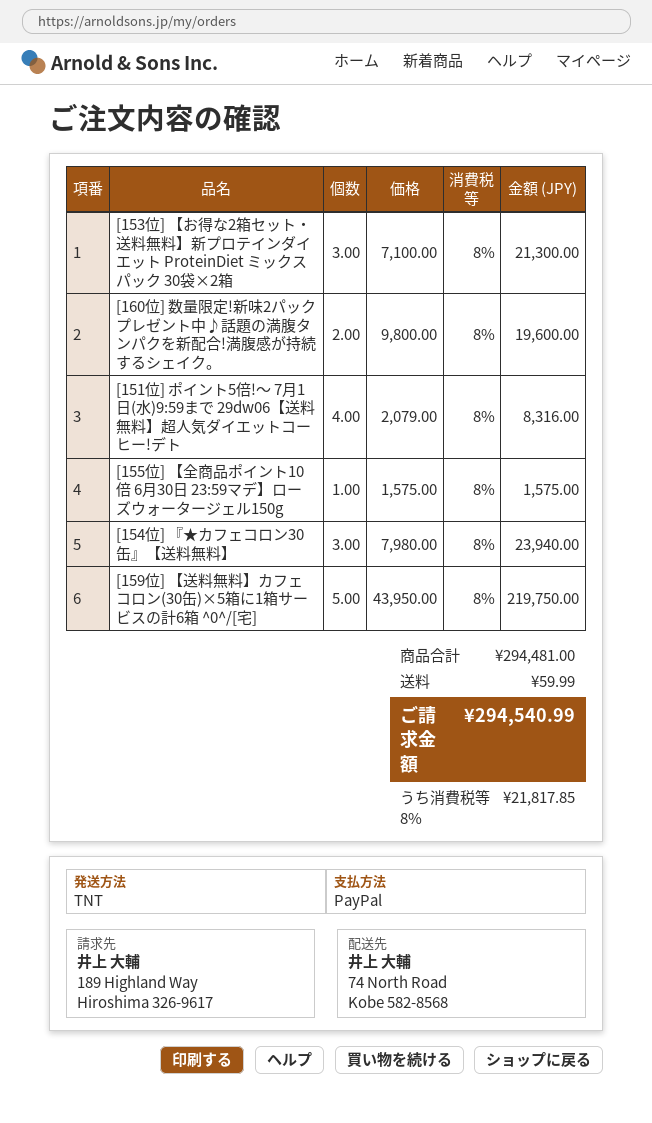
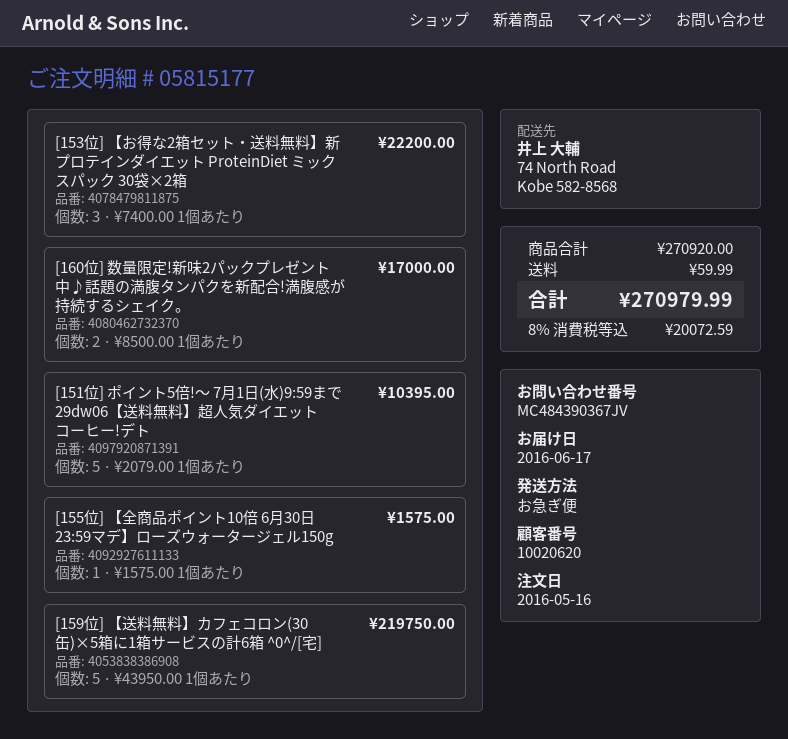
shipping method: TNT -> express
[153位] 【お得な2箱セット・送料無料】新プロテインダイエット ProteinDiet ミックスパック 30袋×2箱: 3 x 7100.00 = 21300.00 -> 3 x 7400.00 = 22200.00
[160位] 数量限定!新味2パックプレゼント中♪話題の満腹タンパクを新配合!満腹感が持続するシェイク。: 2 x 9800.00 = 19600.00 -> 2 x 8500.00 = 17000.00
[151位] ポイント5倍!〜 7月1日(水)9:59まで 29dw06【送料無料】超人気ダイエットコーヒー!デト: 4 x 2079.00 = 8316.00 -> 5 x 2079.00 = 10395.00
[154位] 『★カフェコロン30缶』【送料無料】: 3 x 7980.00 = 23940.00 -> none
subtotal: 294481.00 -> 270920.00
tax: 8% = 21817.85 -> 8% = 20072.59
total: 294540.99 -> 270979.99

